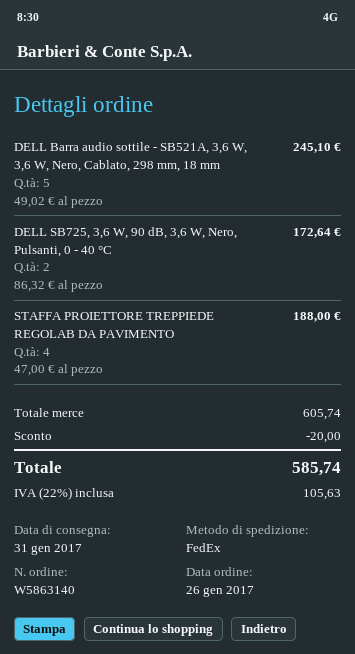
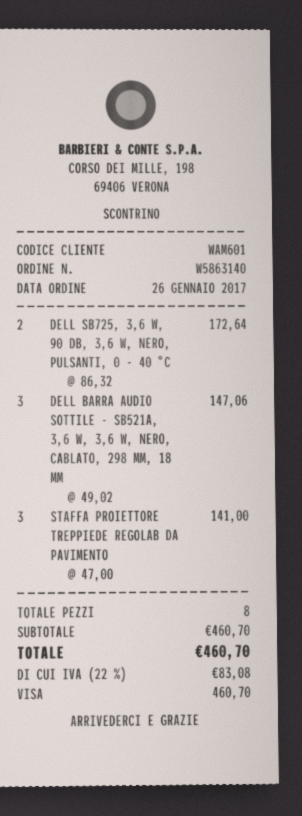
DELL Barra audio sottile - SB521A, 3,6 W, 3,6 W, Nero, Cablato, 298 mm, 18 mm: 5 x 49.02 = 245.10 -> 3 x 49.02 = 147.06
STAFFA PROIETTORE TREPPIEDE REGOLAB DA PAVIMENTO: 4 x 47.00 = 188.00 -> 3 x 47.00 = 141.00
subtotal: 605.74 -> 460.70
discount: 20.00 -> none
tax: 22% = 105.63 -> 22% = 83.08
total: 585.74 -> 460.70

